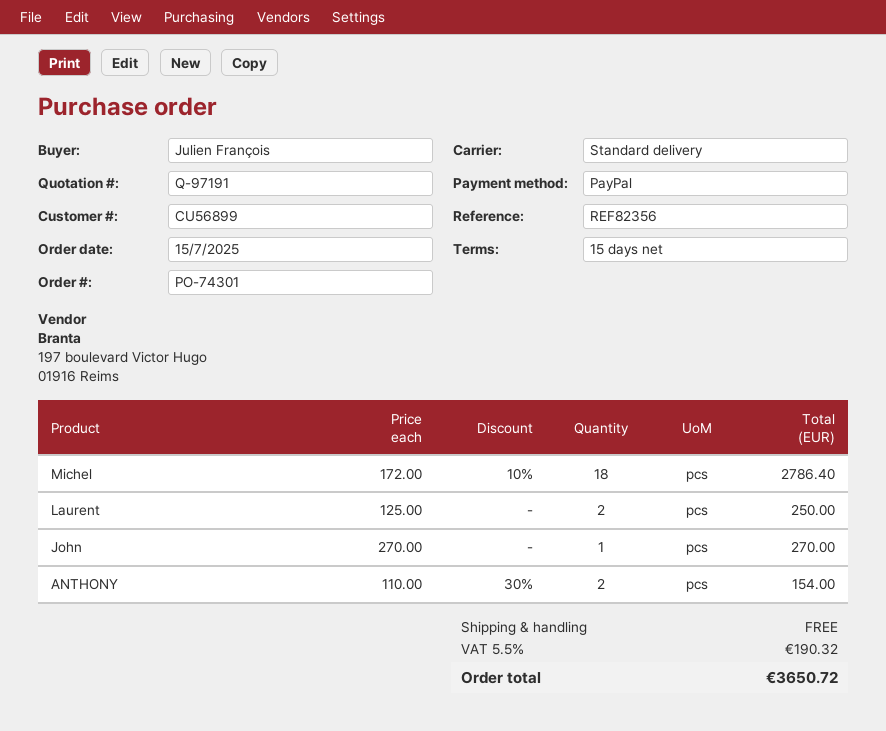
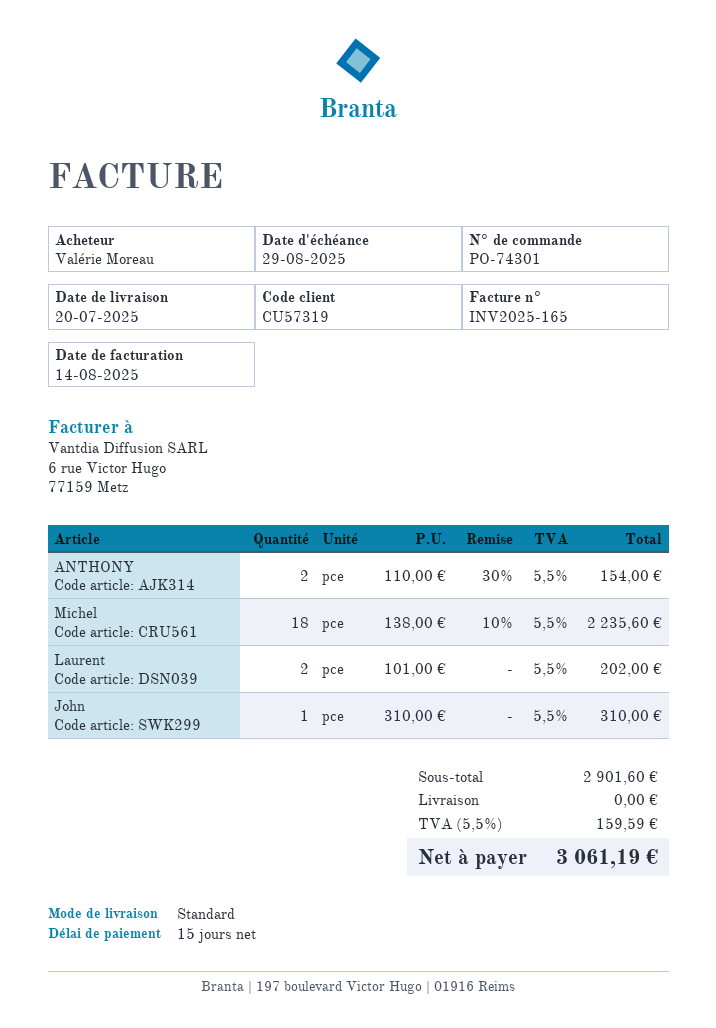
customer number: CU56899 -> CU57319
ordered by: Julien François -> Valérie Moreau
Michel: 18 x 172.00 - 10% = 2786.40 -> 18 x 138.00 - 10% = 2235.60
Laurent: 2 x 125.00 = 250.00 -> 2 x 101.00 = 202.00
John: 1 x 270.00 = 270.00 -> 1 x 310.00 = 310.00
tax: 5.5% = 190.32 -> 5.5% = 159.59
total: 3650.72 -> 3061.19

